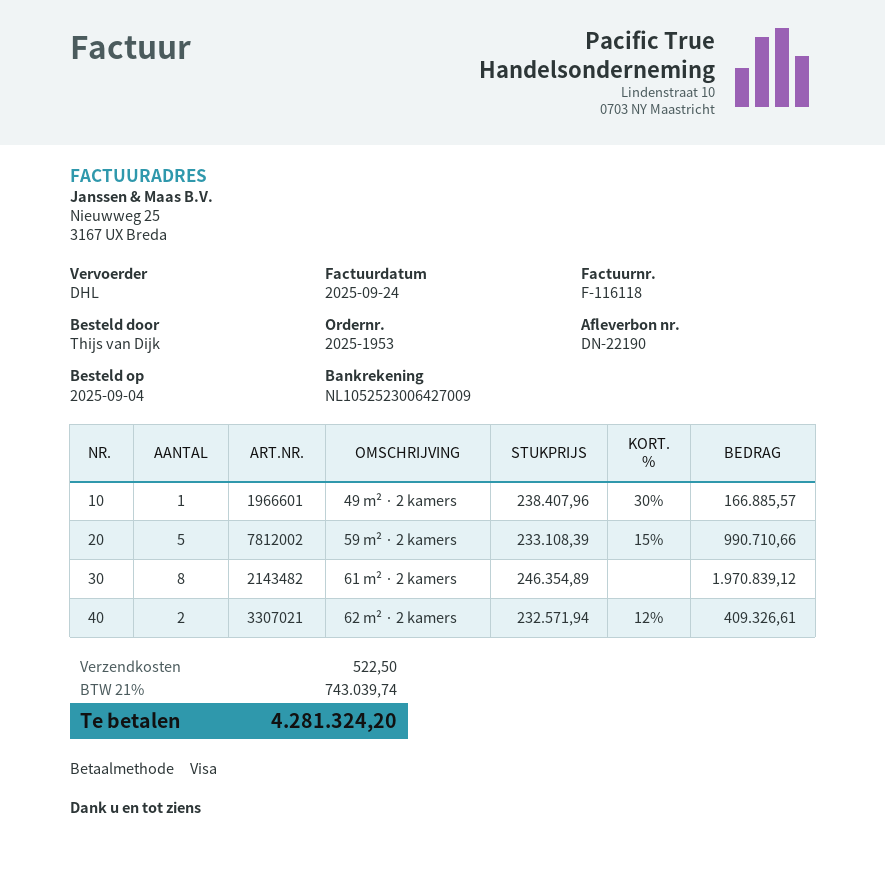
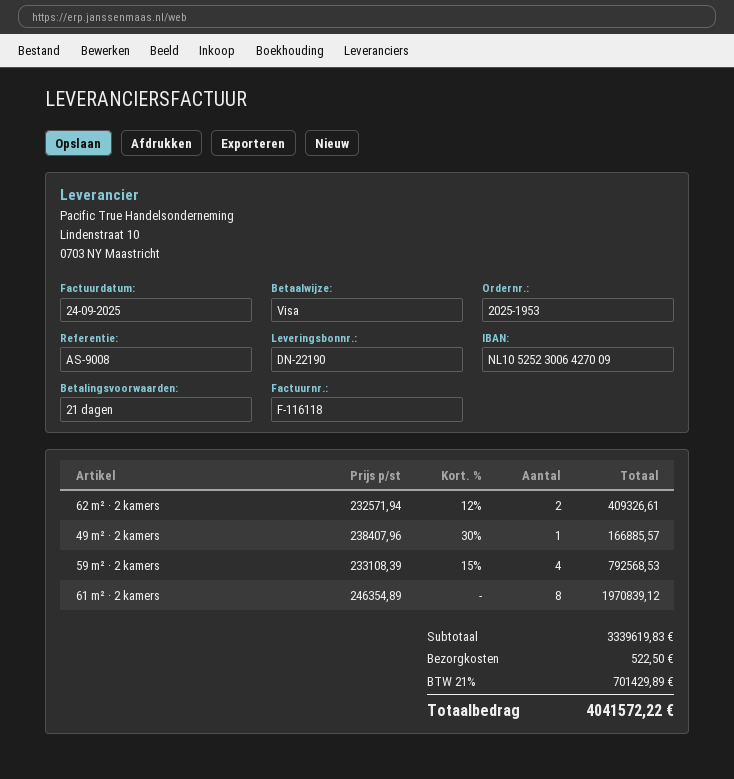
59 m² · 2 kamers: 5 x 233108.39 - 15% = 990710.66 -> 4 x 233108.39 - 15% = 792568.53
tax: 21% = 743039.74 -> 21% = 701429.89
total: 4281324.20 -> 4041572.22

